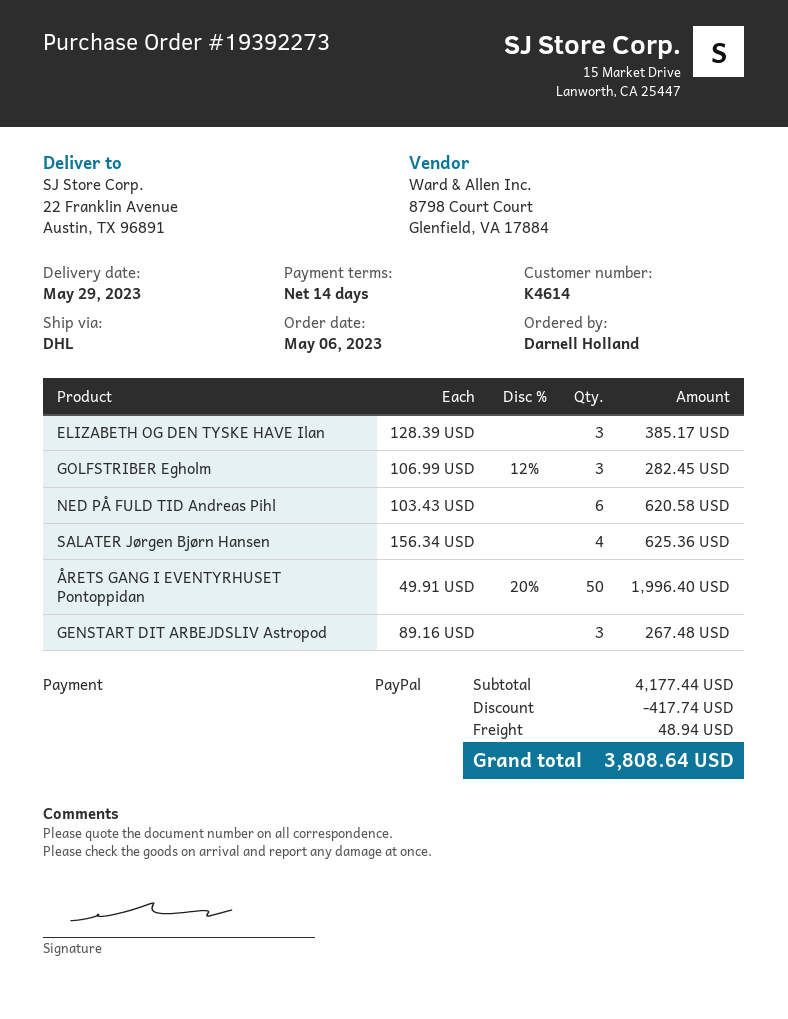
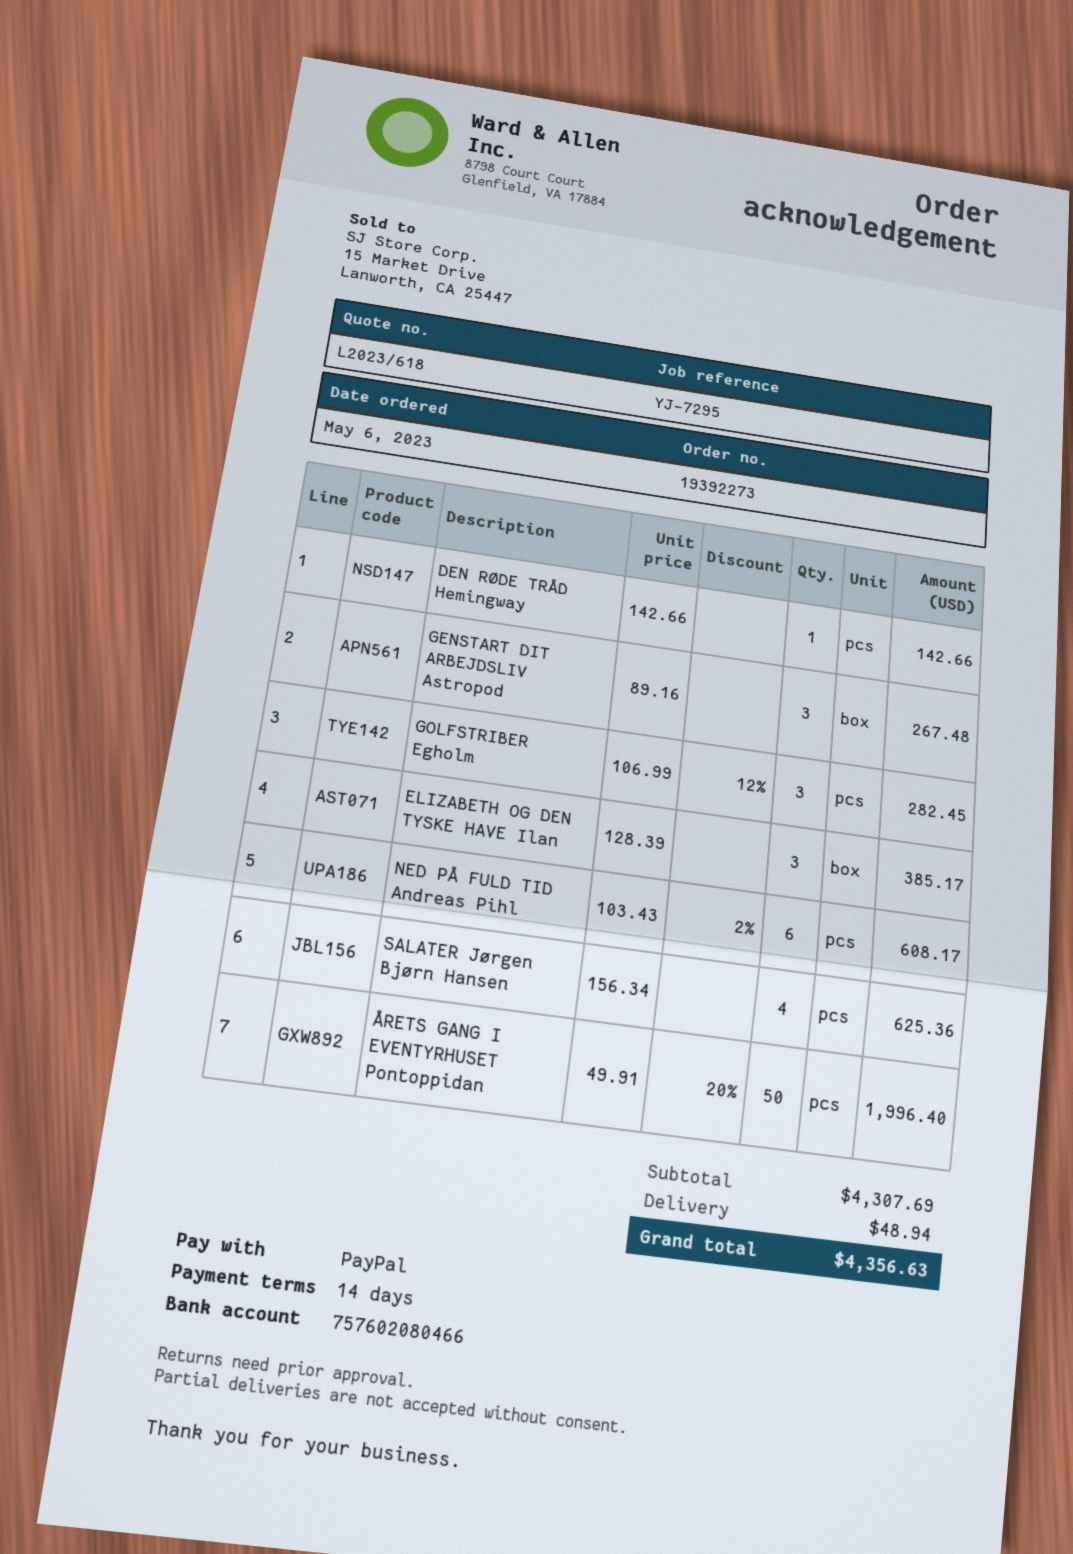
NED PÅ FULD TID Andreas Pihl: 6 x 103.43 = 620.58 -> 6 x 103.43 - 2% = 608.17
DEN RØDE TRÅD Hemingway: none -> 1 x 142.66 = 142.66
subtotal: 4177.44 -> 4307.69
discount: 417.74 -> none
total: 3808.64 -> 4356.63

